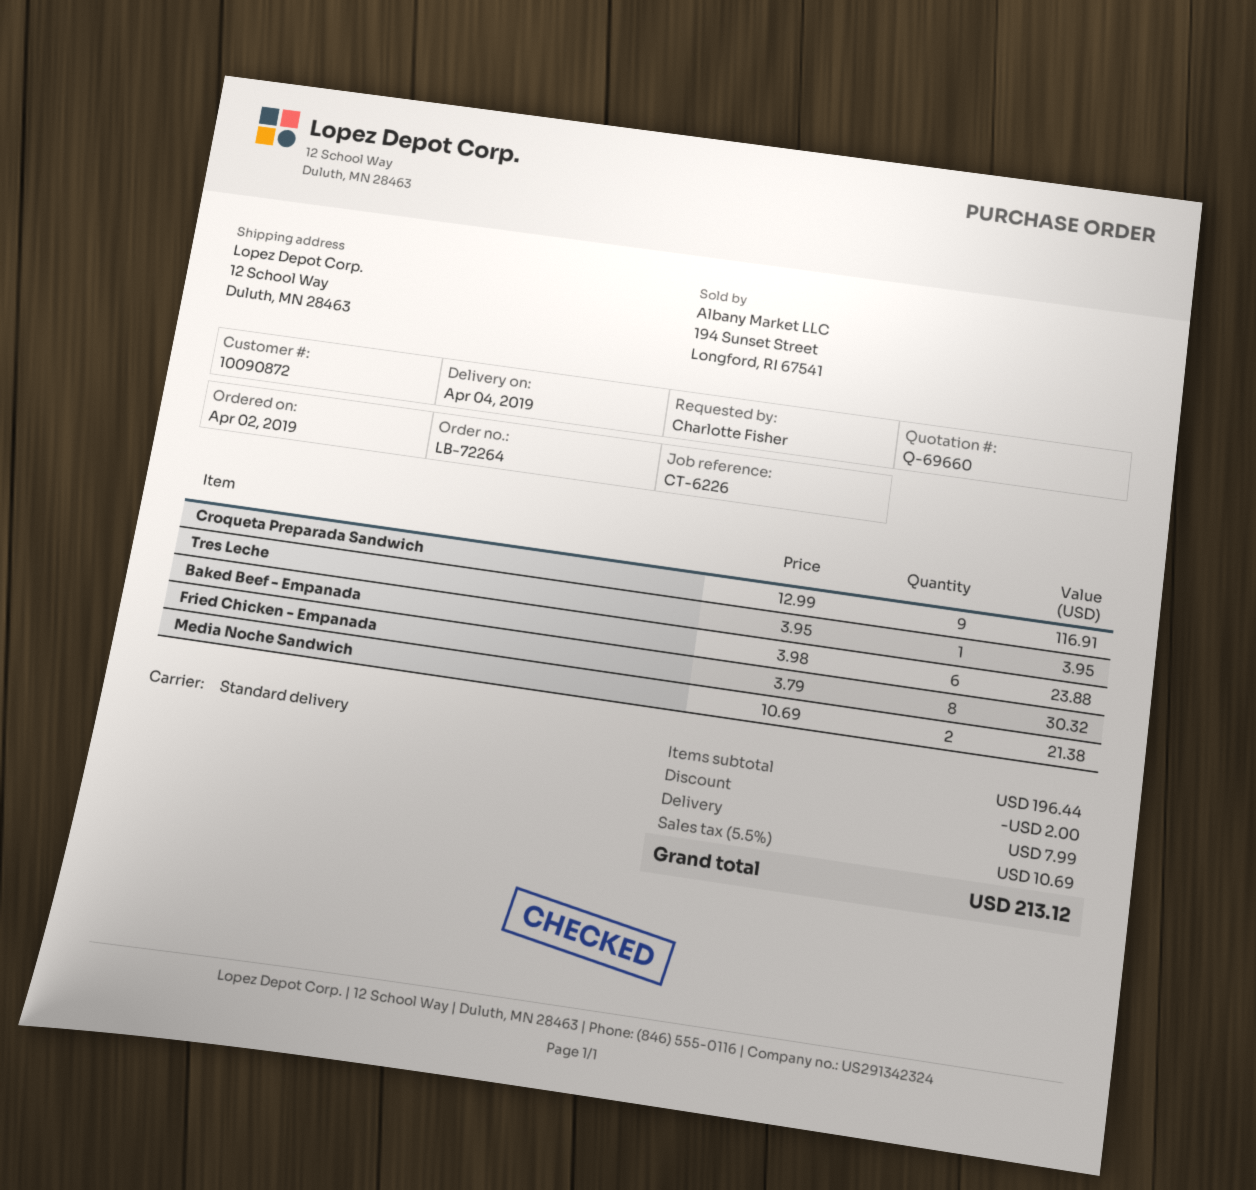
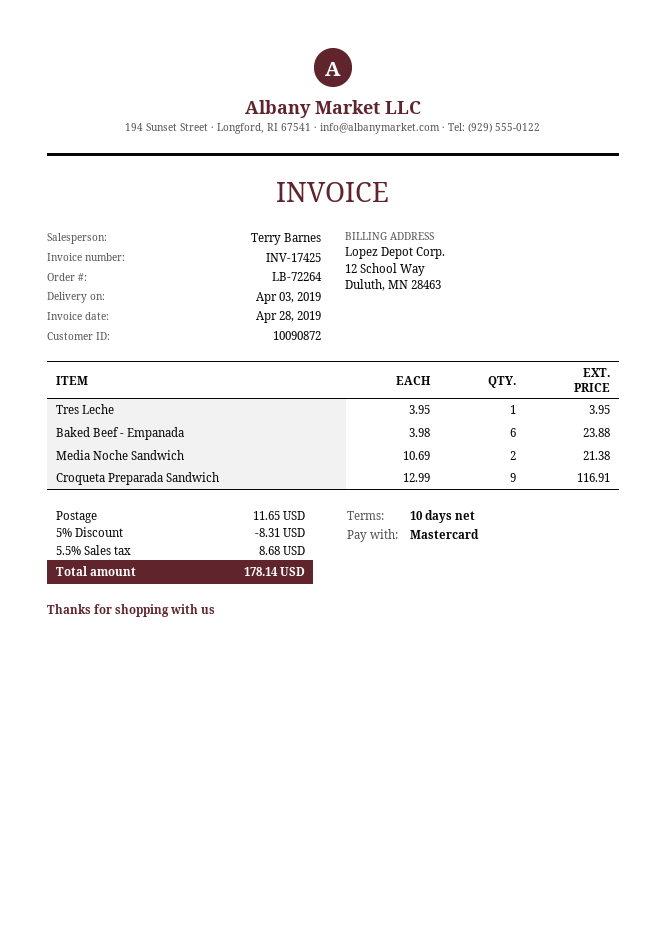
delivery date: 2019-04-04 -> 2019-04-03
Fried Chicken - Empanada: 8 x 3.79 = 30.32 -> none
discount: 2.00 -> 8.31
shipping: 7.99 -> 11.65
tax: 5.5% = 10.69 -> 5.5% = 8.68
total: 213.12 -> 178.14

